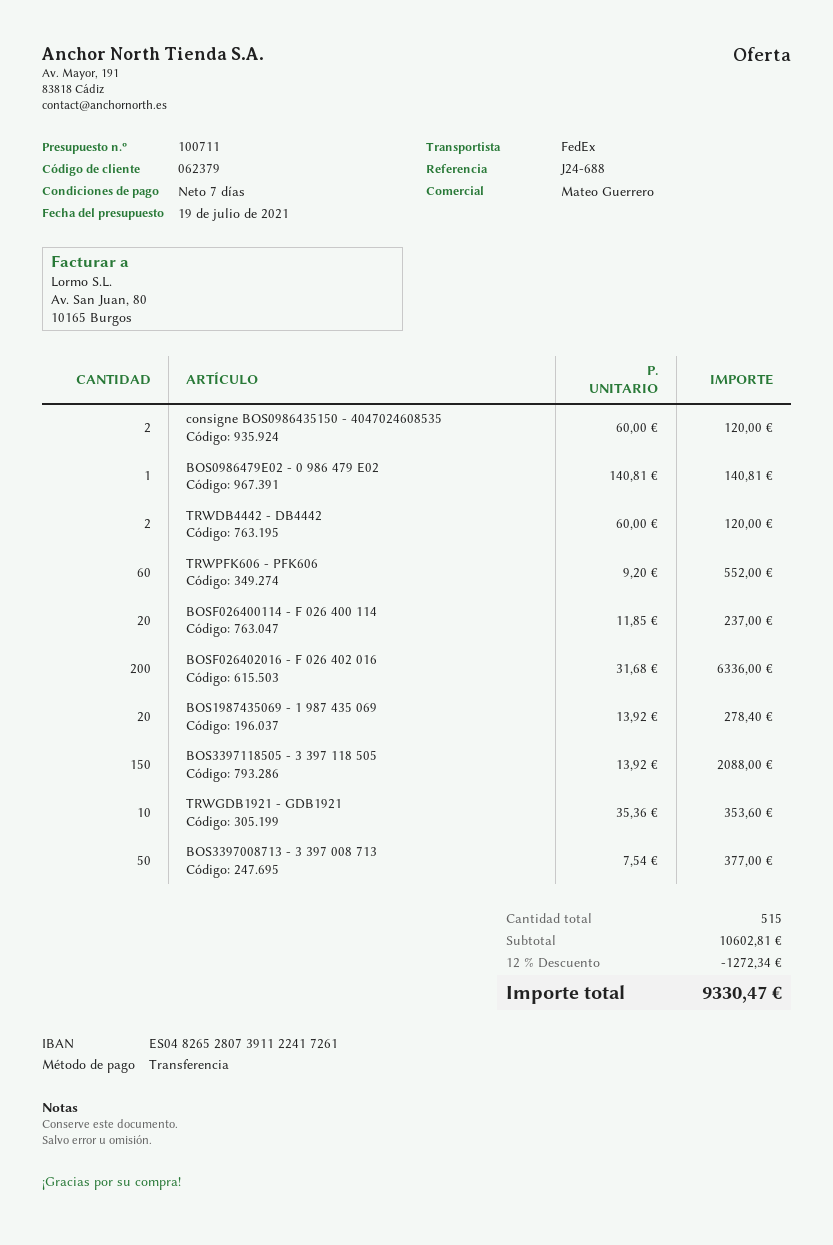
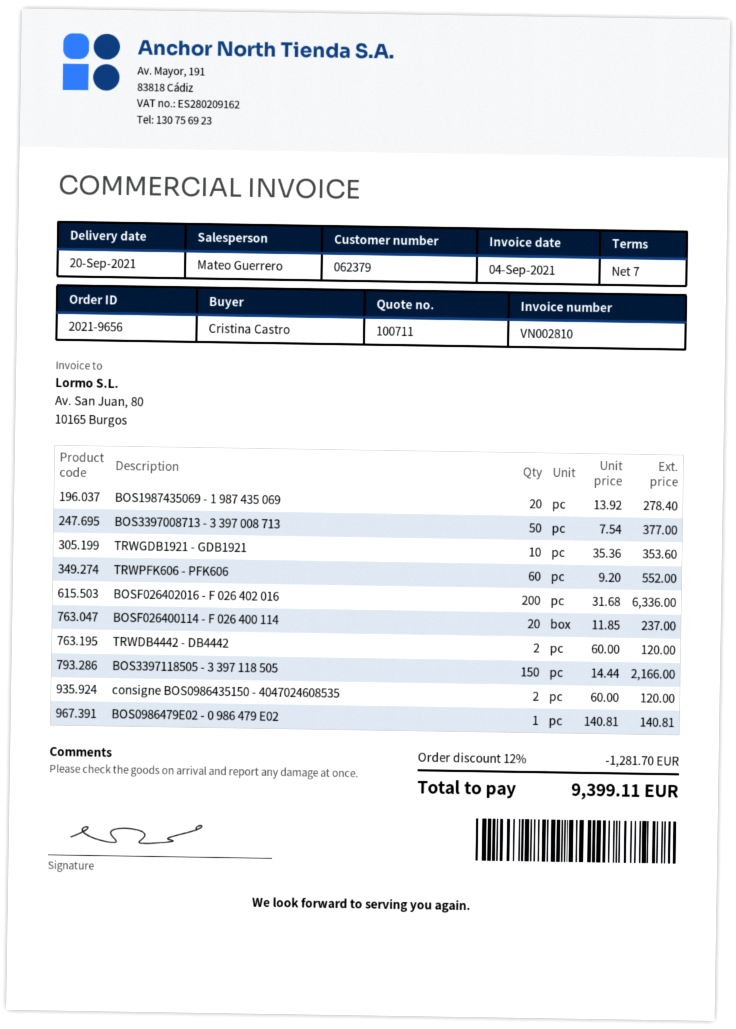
BOS3397118505 - 3 397 118 505: 150 x 13.92 = 2088.00 -> 150 x 14.44 = 2166.00
discount: 12% = 1272.34 -> 12% = 1281.70
total: 9330.47 -> 9399.11

